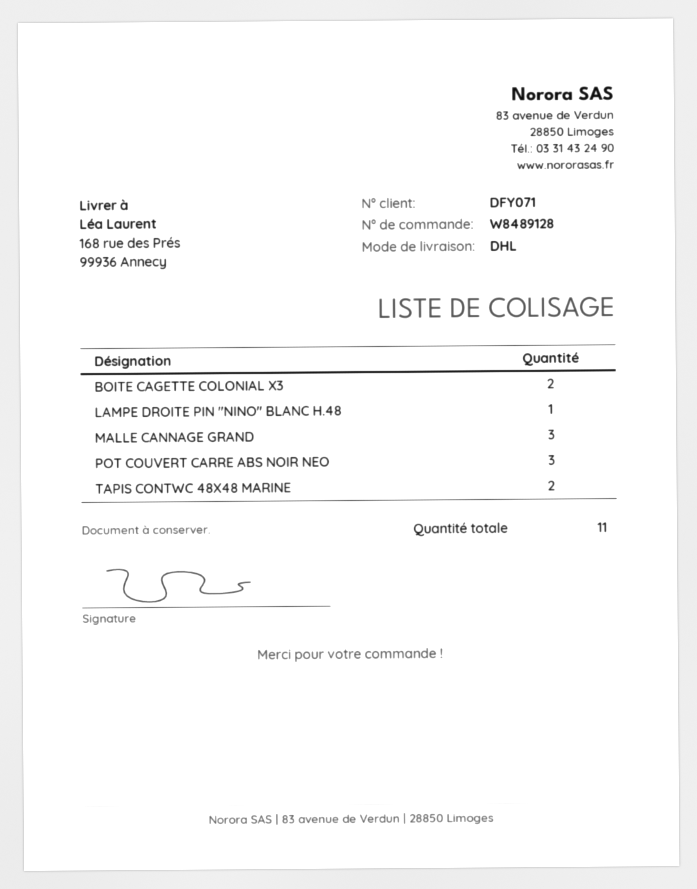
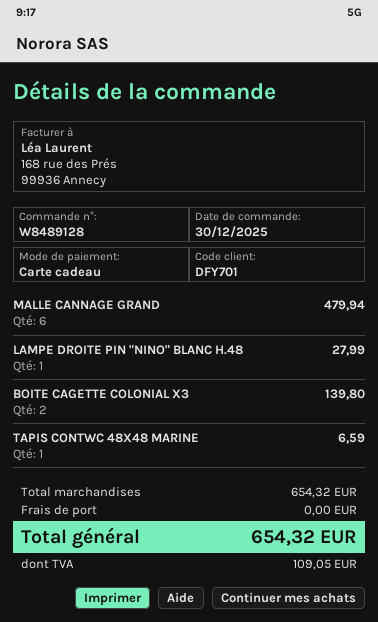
customer number: DFY071 -> DFY701
MALLE CANNAGE GRAND: 3 -> 6
POT COUVERT CARRE ABS NOIR NEO: 3 -> none
TAPIS CONTWC 48X48 MARINE: 2 -> 1

